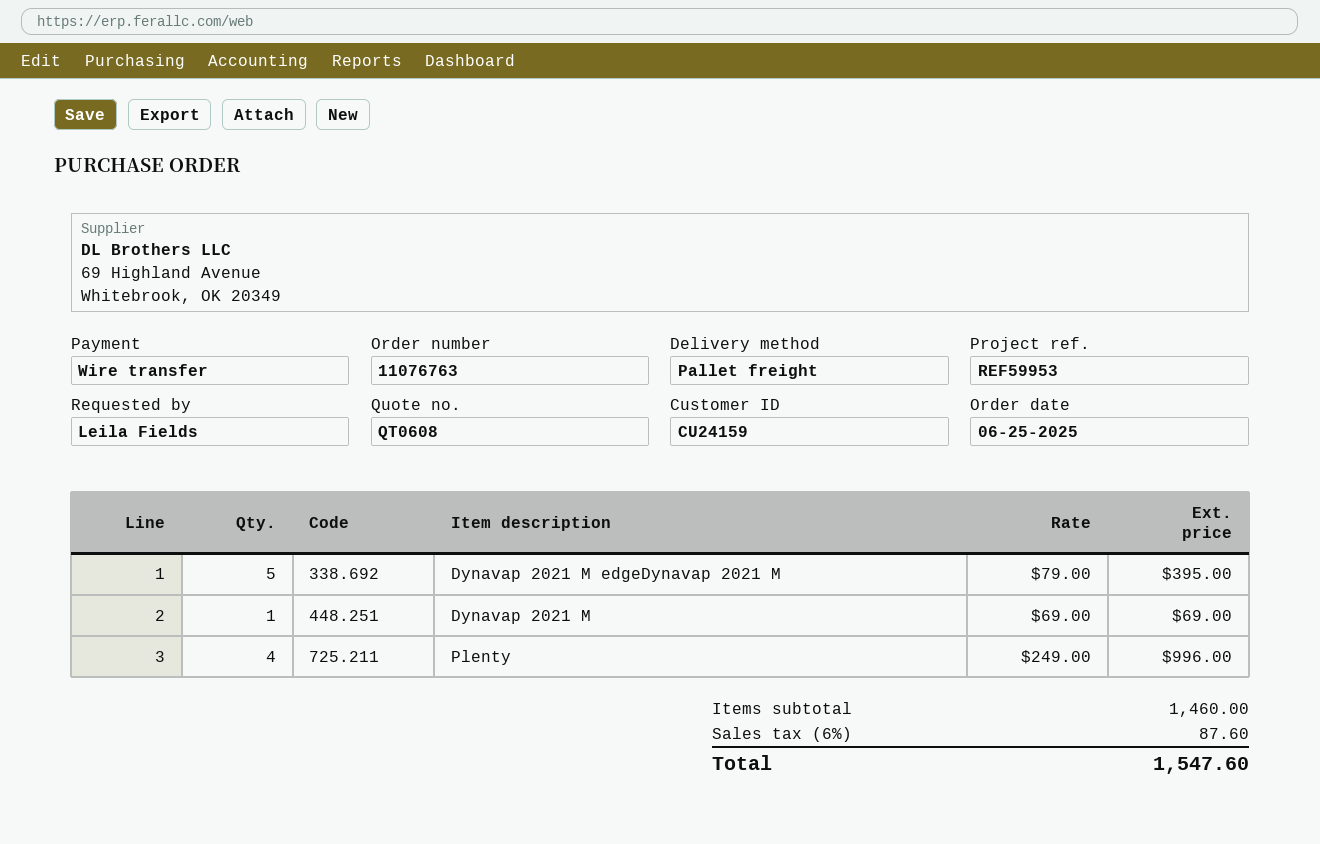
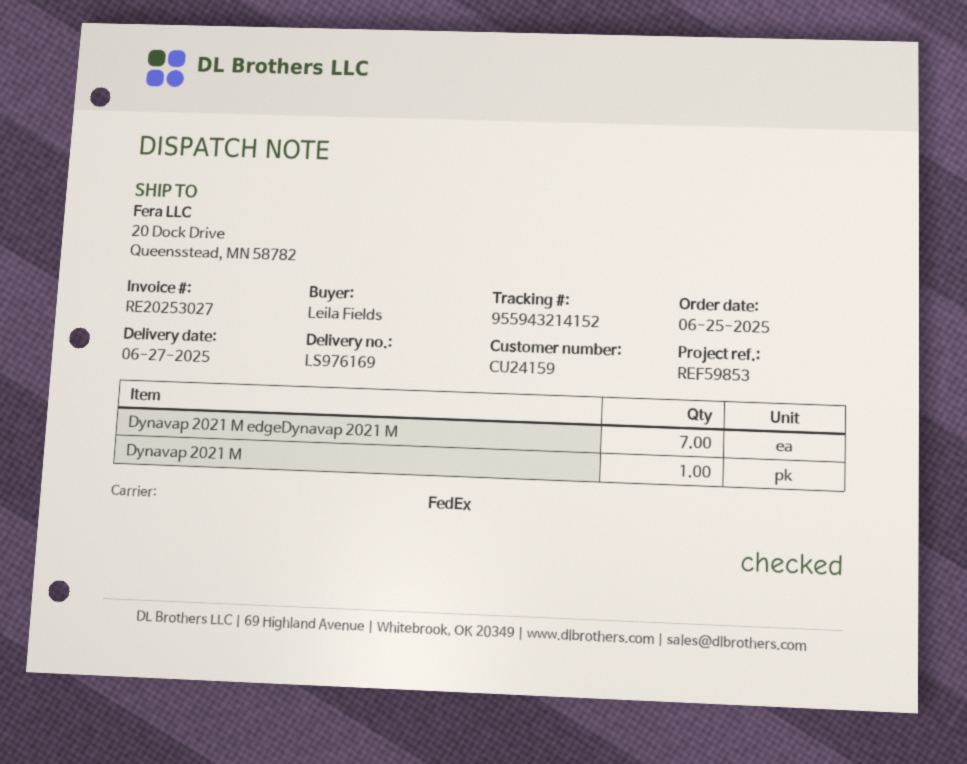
reference: REF59953 -> REF59853
shipping method: pallet freight -> FedEx
Dynavap 2021 M edgeDynavap 2021 M: 5 -> 7
Plenty: 4 -> none

